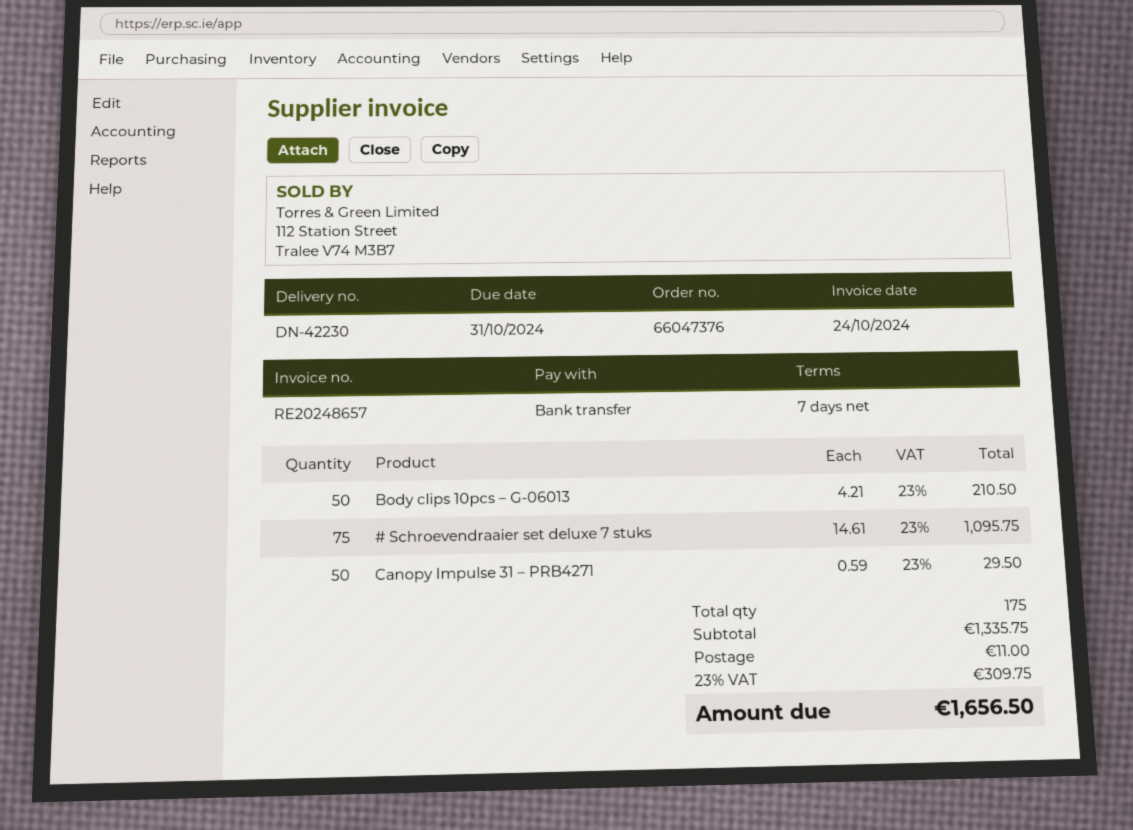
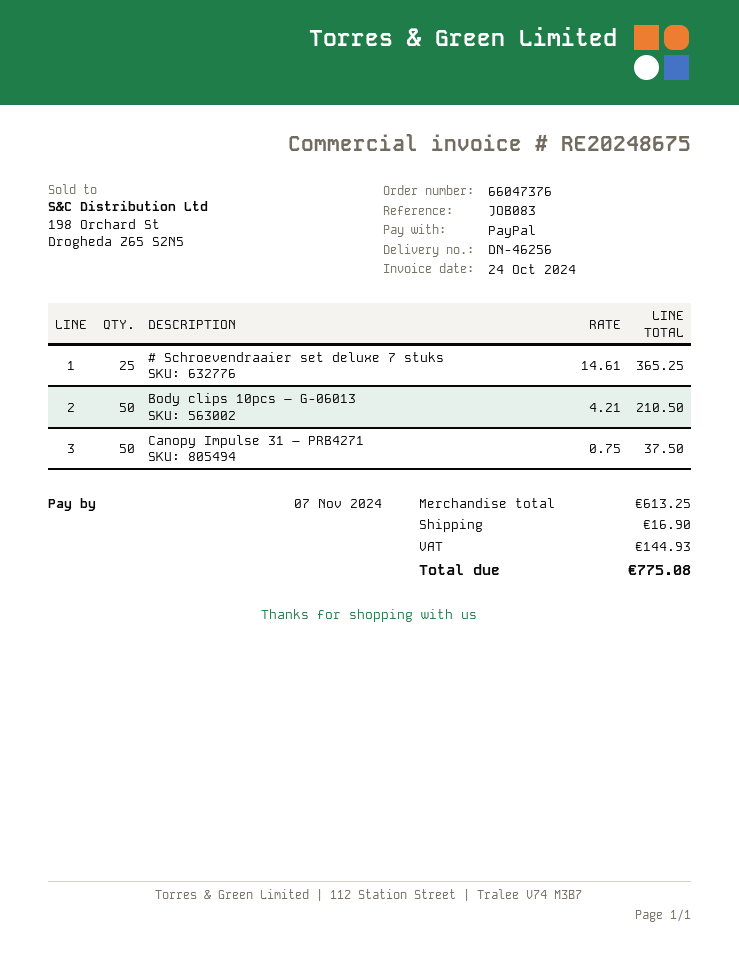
delivery note number: DN-42230 -> DN-46256
invoice number: RE20248657 -> RE20248675
due date: 2024-10-31 -> 2024-11-07
payment method: bank transfer -> PayPal
# Schroevendraaier set deluxe 7 stuks: 75 x 14.61 = 1095.75 -> 25 x 14.61 = 365.25
Canopy Impulse 31 – PRB4271: 50 x 0.59 = 29.50 -> 50 x 0.75 = 37.50
subtotal: 1335.75 -> 613.25
shipping: 11.00 -> 16.90
tax: 309.75 -> 144.93
total: 1656.50 -> 775.08

